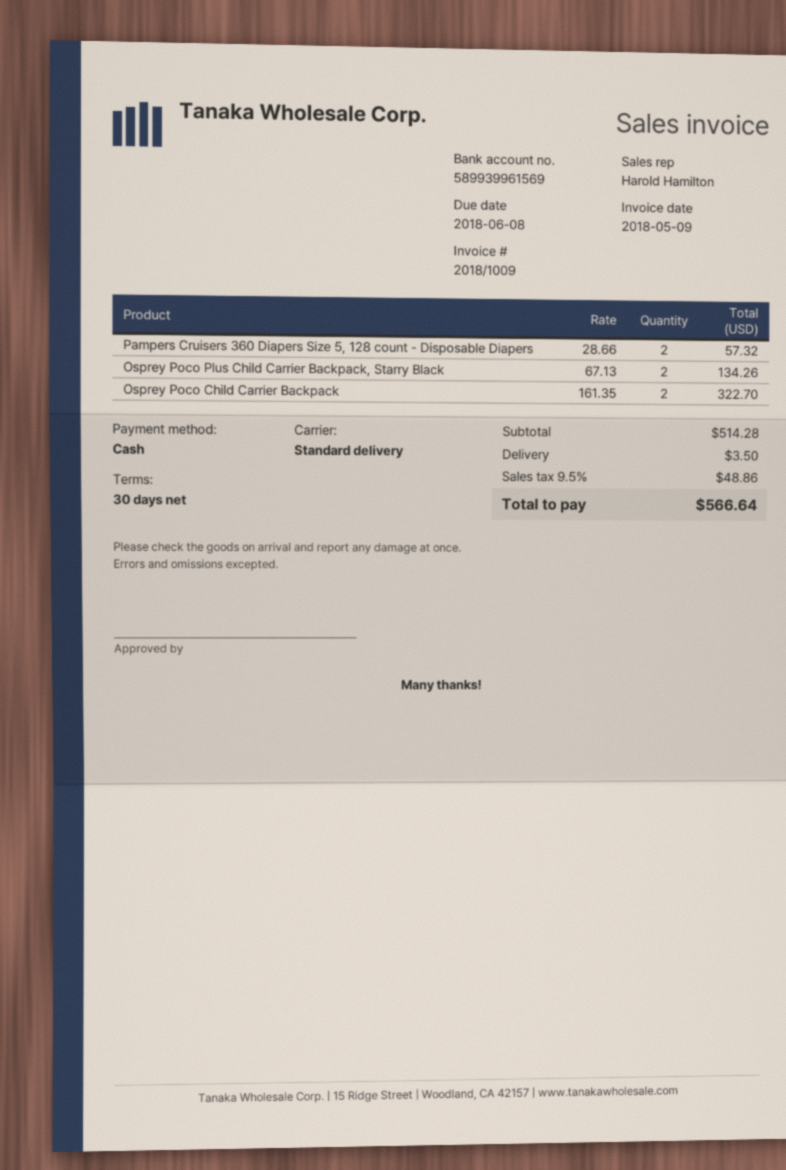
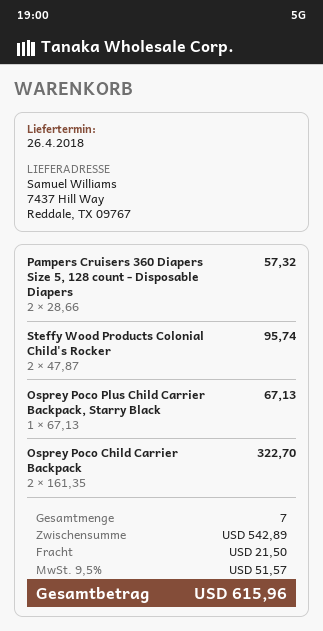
Osprey Poco Plus Child Carrier Backpack, Starry Black: 2 x 67.13 = 134.26 -> 1 x 67.13 = 67.13
Steffy Wood Products Colonial Child's Rocker: none -> 2 x 47.87 = 95.74
subtotal: 514.28 -> 542.89
shipping: 3.50 -> 21.50
tax: 9.5% = 48.86 -> 9.5% = 51.57
total: 566.64 -> 615.96

